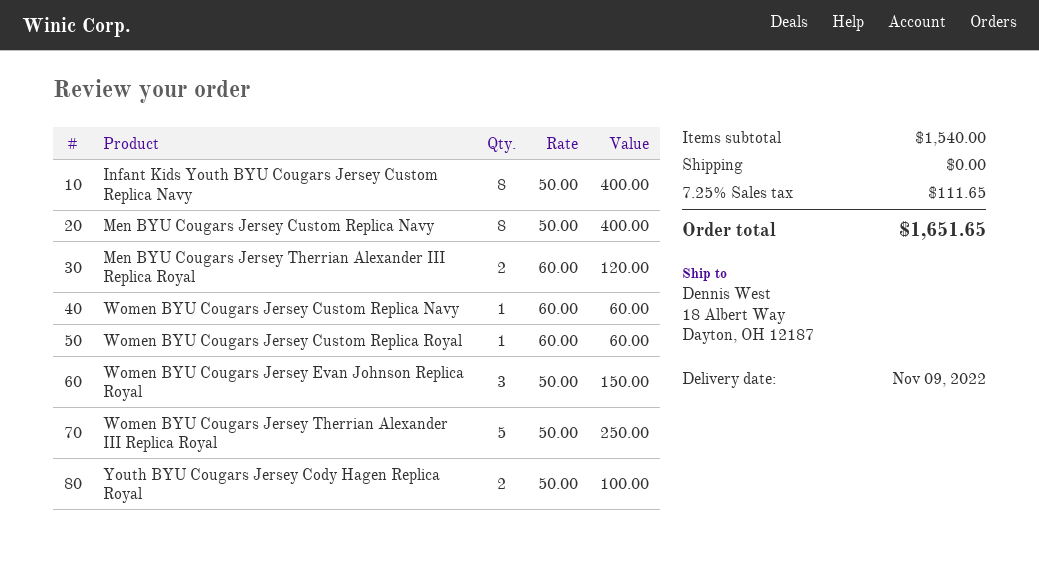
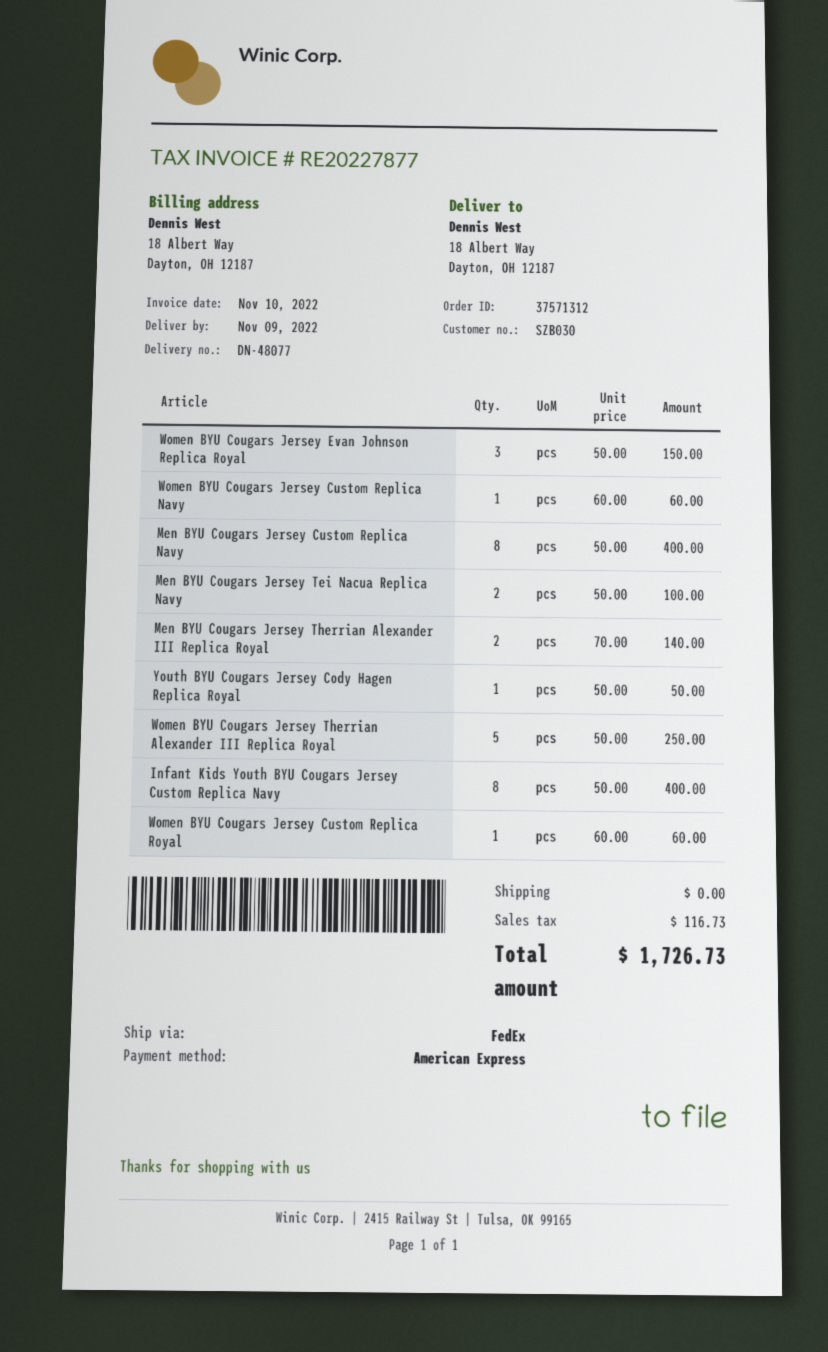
Men BYU Cougars Jersey Therrian Alexander III Replica Royal: 2 x 60.00 = 120.00 -> 2 x 70.00 = 140.00
Youth BYU Cougars Jersey Cody Hagen Replica Royal: 2 x 50.00 = 100.00 -> 1 x 50.00 = 50.00
Men BYU Cougars Jersey Tei Nacua Replica Navy: none -> 2 x 50.00 = 100.00
tax: 111.65 -> 116.73
total: 1651.65 -> 1726.73

